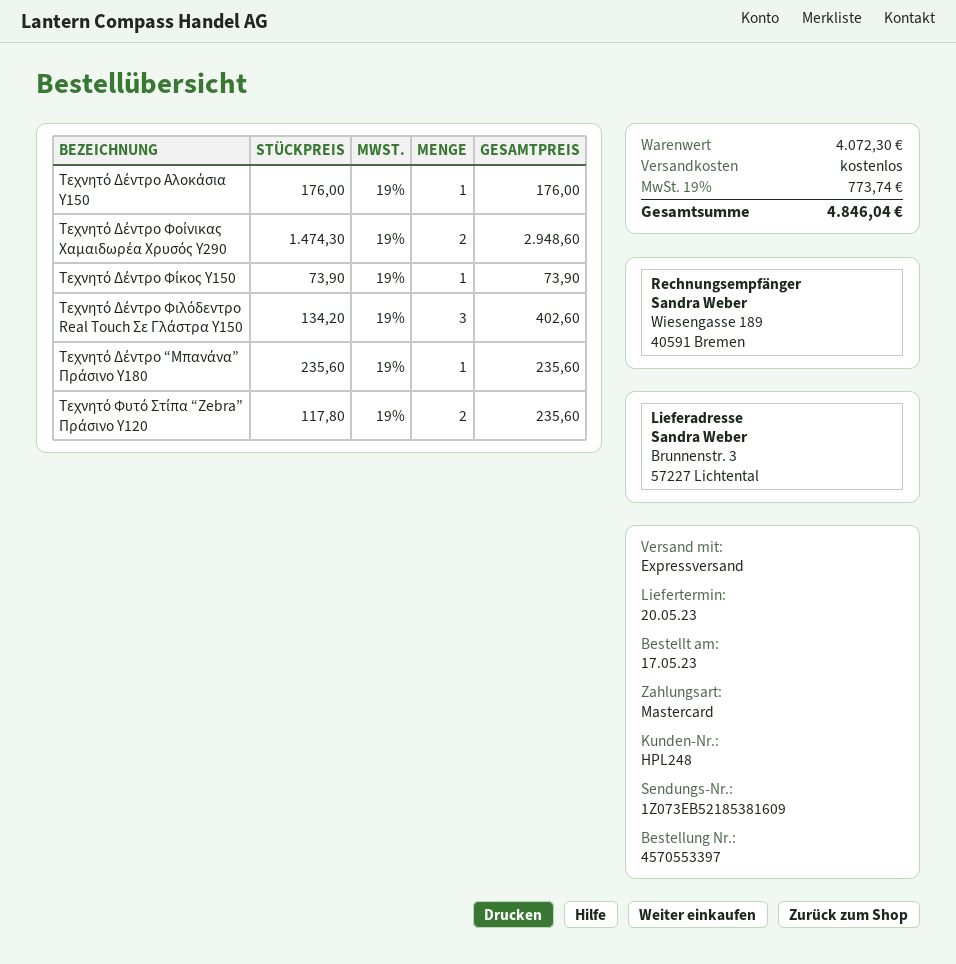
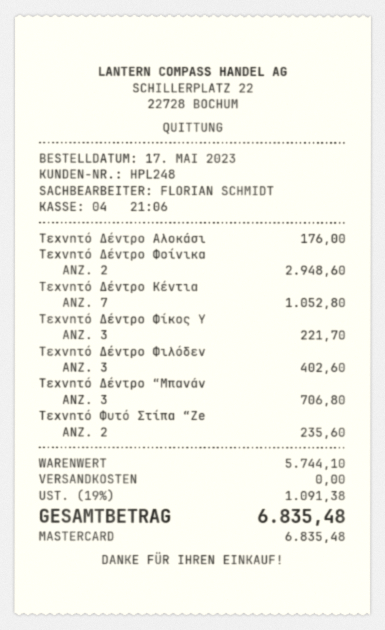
Τεχνητό Δέντρο Φίκος Υ150: 1 for 73.90 -> 3 for 221.70
Τεχνητό Δέντρο “Μπανάνα” Πράσινο Υ180: 1 for 235.60 -> 3 for 706.80
Τεχνητό Δέντρο Κέντια: none -> 7 for 1052.80
subtotal: 4072.30 -> 5744.10
tax: 19% = 773.74 -> 19% = 1091.38
total: 4846.04 -> 6835.48

